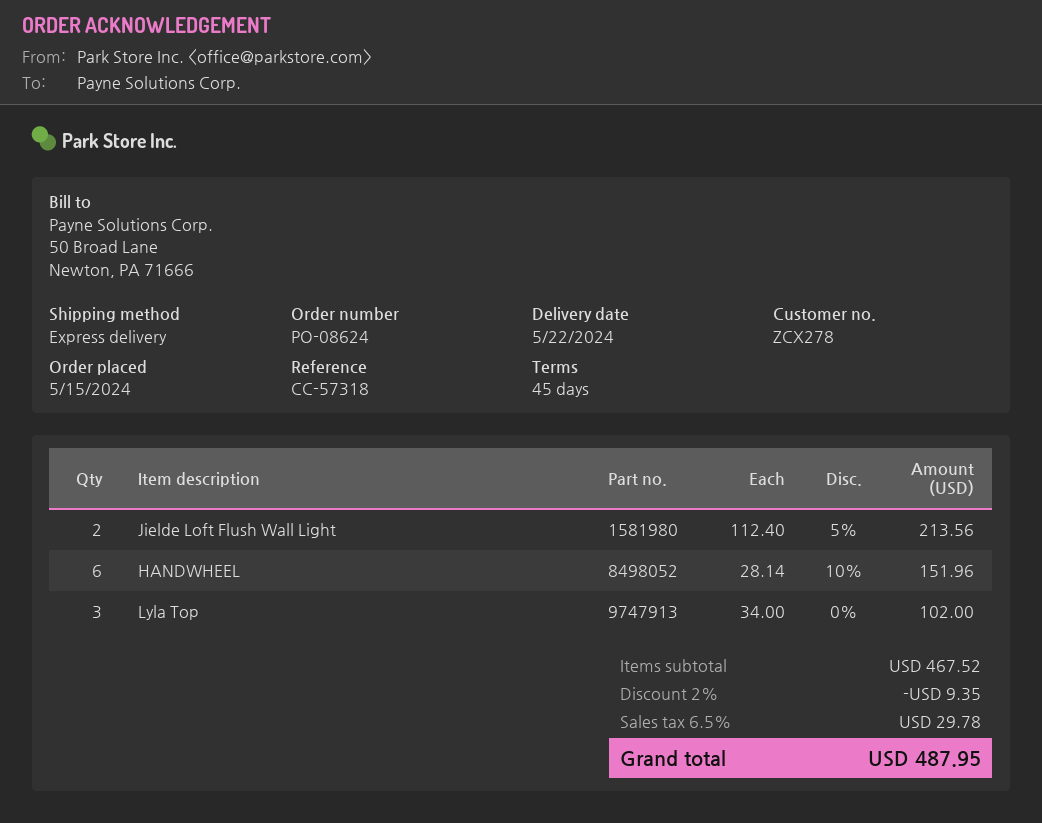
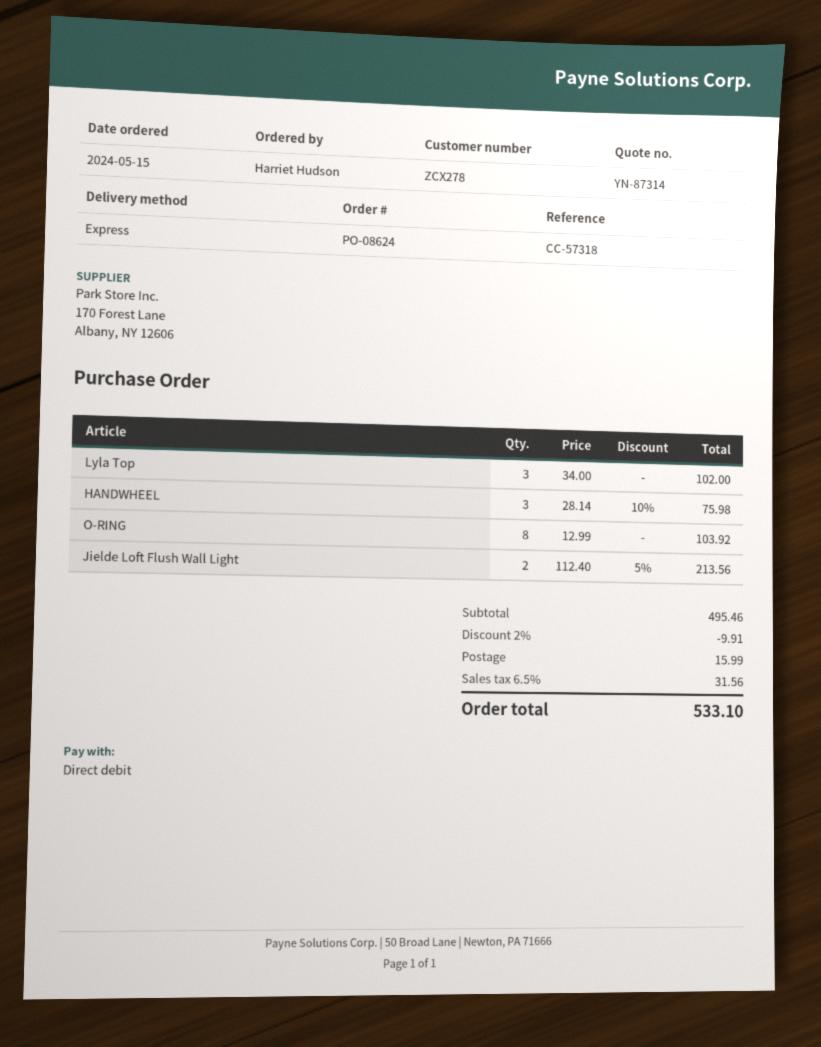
HANDWHEEL: 6 x 28.14 - 10% = 151.96 -> 3 x 28.14 - 10% = 75.98
O-RING: none -> 8 x 12.99 = 103.92
subtotal: 467.52 -> 495.46
discount: 2% = 9.35 -> 2% = 9.91
shipping: none -> 15.99
tax: 6.5% = 29.78 -> 6.5% = 31.56
total: 487.95 -> 533.10

